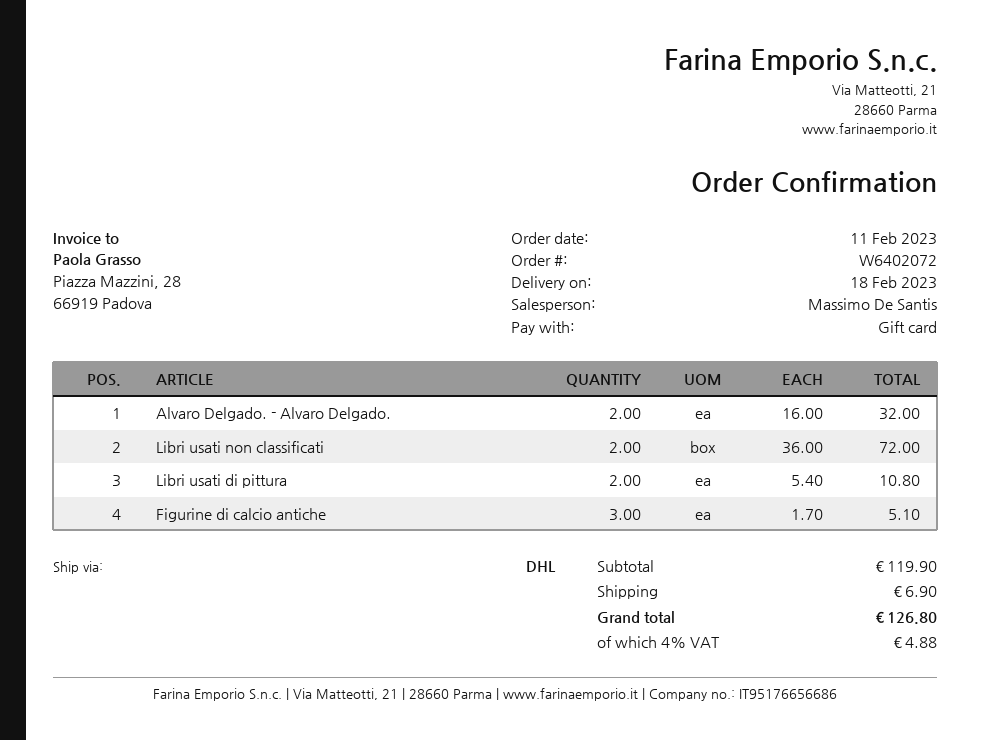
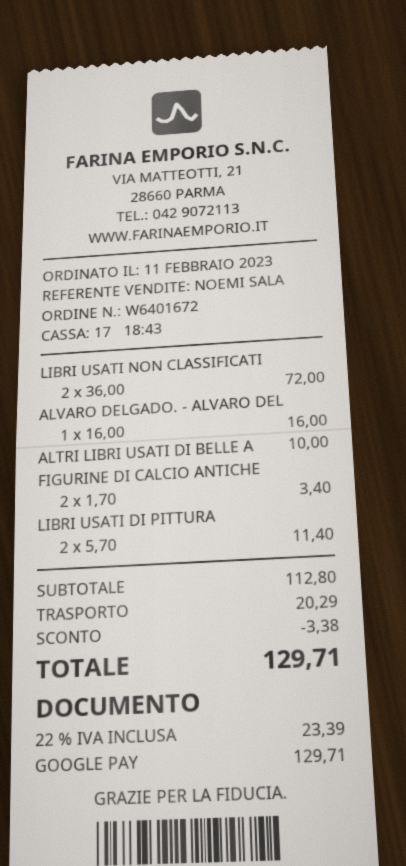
order number: W6402072 -> W6401672
sales rep: Massimo De Santis -> NOEMI SALA
payment method: gift card -> Google Pay
Alvaro Delgado. - Alvaro Delgado.: 2 x 16.00 = 32.00 -> 1 x 16.00 = 16.00
Libri usati di pittura: 2 x 5.40 = 10.80 -> 2 x 5.70 = 11.40
Figurine di calcio antiche: 3 x 1.70 = 5.10 -> 2 x 1.70 = 3.40
ALTRI LIBRI USATI DI BELLE A: none -> 1 x 10.00 = 10.00
subtotal: 119.90 -> 112.80
discount: none -> 3.38
shipping: 6.90 -> 20.29
tax: 4% = 4.88 -> 22% = 23.39
total: 126.80 -> 129.71

